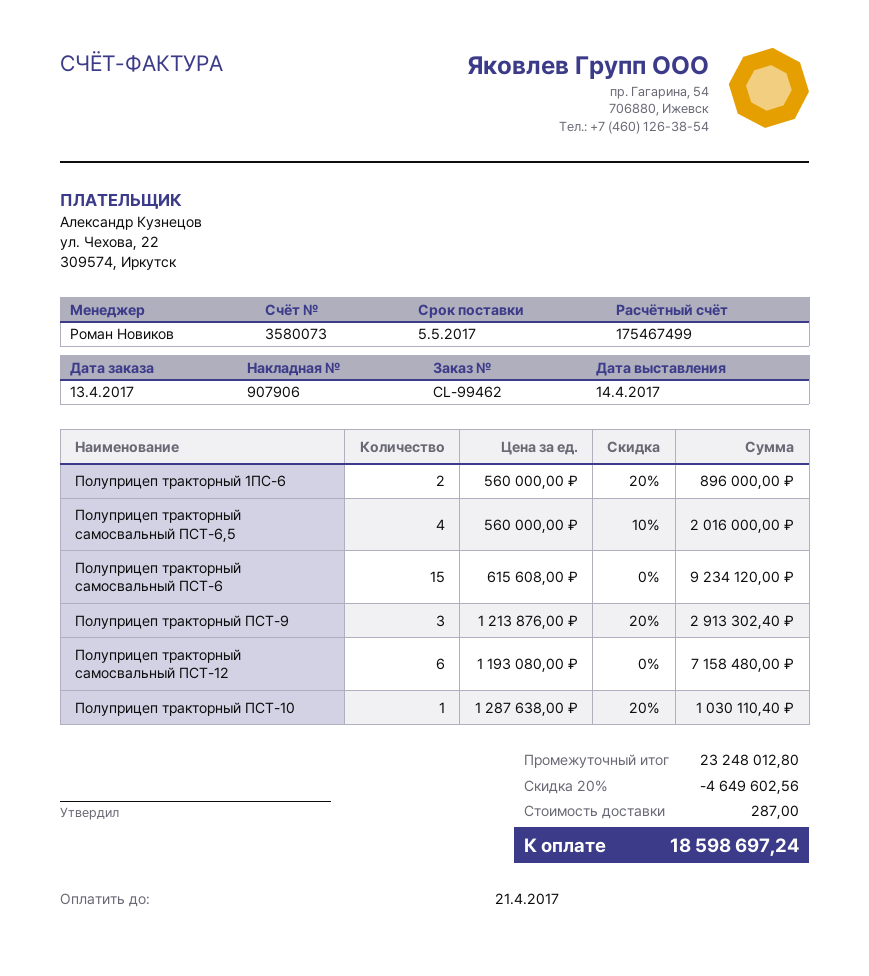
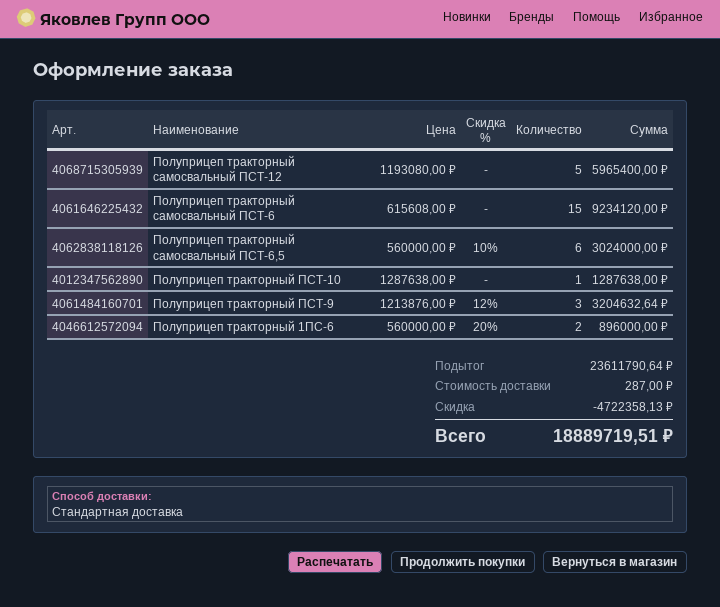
Полуприцеп тракторный самосвальный ПСТ-6,5: 4 x 560000.00 - 10% = 2016000.00 -> 6 x 560000.00 - 10% = 3024000.00
Полуприцеп тракторный ПСТ-9: 3 x 1213876.00 - 20% = 2913302.40 -> 3 x 1213876.00 - 12% = 3204632.64
Полуприцеп тракторный самосвальный ПСТ-12: 6 x 1193080.00 = 7158480.00 -> 5 x 1193080.00 = 5965400.00
Полуприцеп тракторный ПСТ-10: 1 x 1287638.00 - 20% = 1030110.40 -> 1 x 1287638.00 = 1287638.00
subtotal: 23248012.80 -> 23611790.64
discount: 4649602.56 -> 4722358.13
total: 18598697.24 -> 18889719.51

